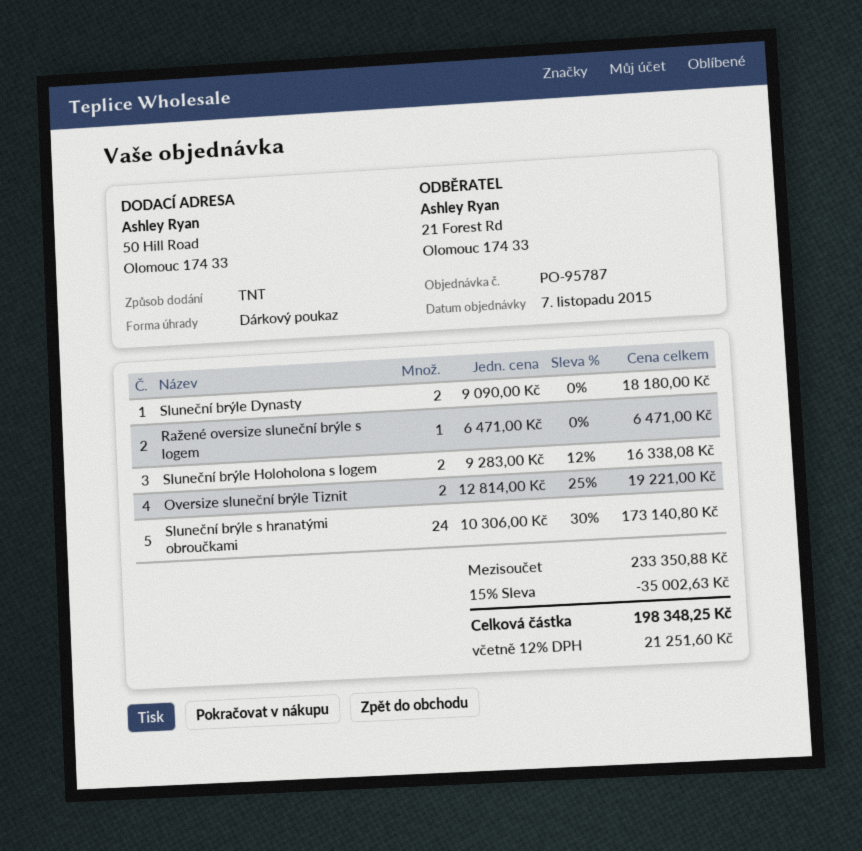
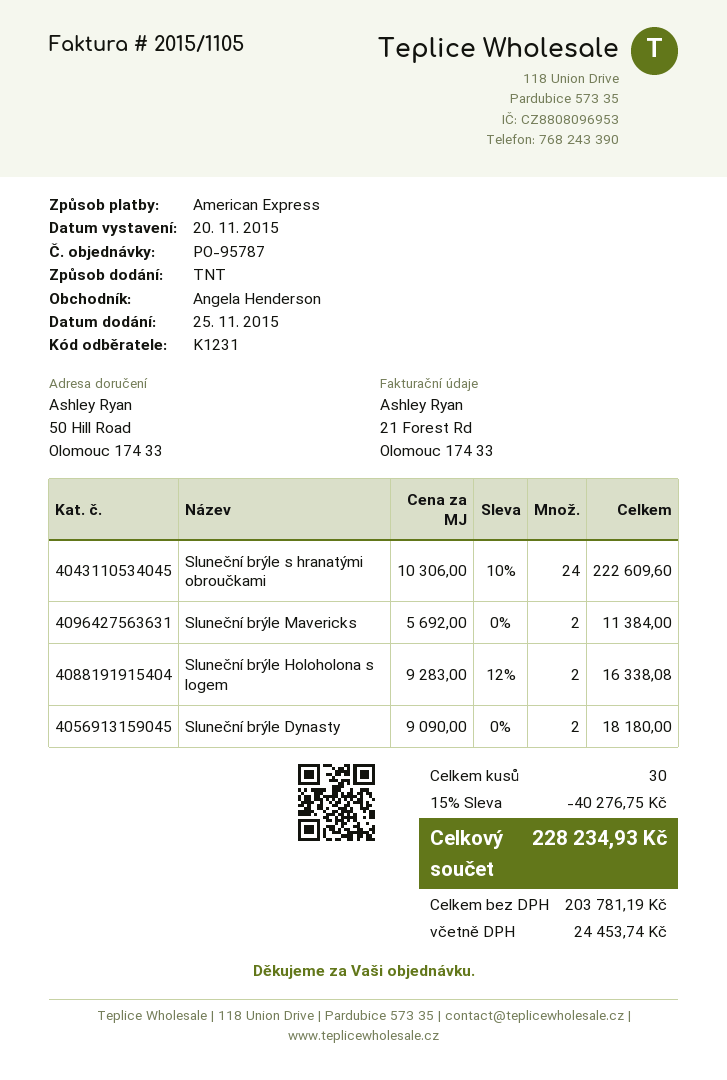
payment method: gift card -> American Express
Ražené oversize sluneční brýle s logem: 1 x 6471.00 = 6471.00 -> none
Oversize sluneční brýle Tiznit: 2 x 12814.00 - 25% = 19221.00 -> none
Sluneční brýle s hranatými obroučkami: 24 x 10306.00 - 30% = 173140.80 -> 24 x 10306.00 - 10% = 222609.60
Sluneční brýle Mavericks: none -> 2 x 5692.00 = 11384.00
discount: 15% = 35002.63 -> 15% = 40276.75
tax: 21251.60 -> 24453.74
total: 198348.25 -> 228234.93

